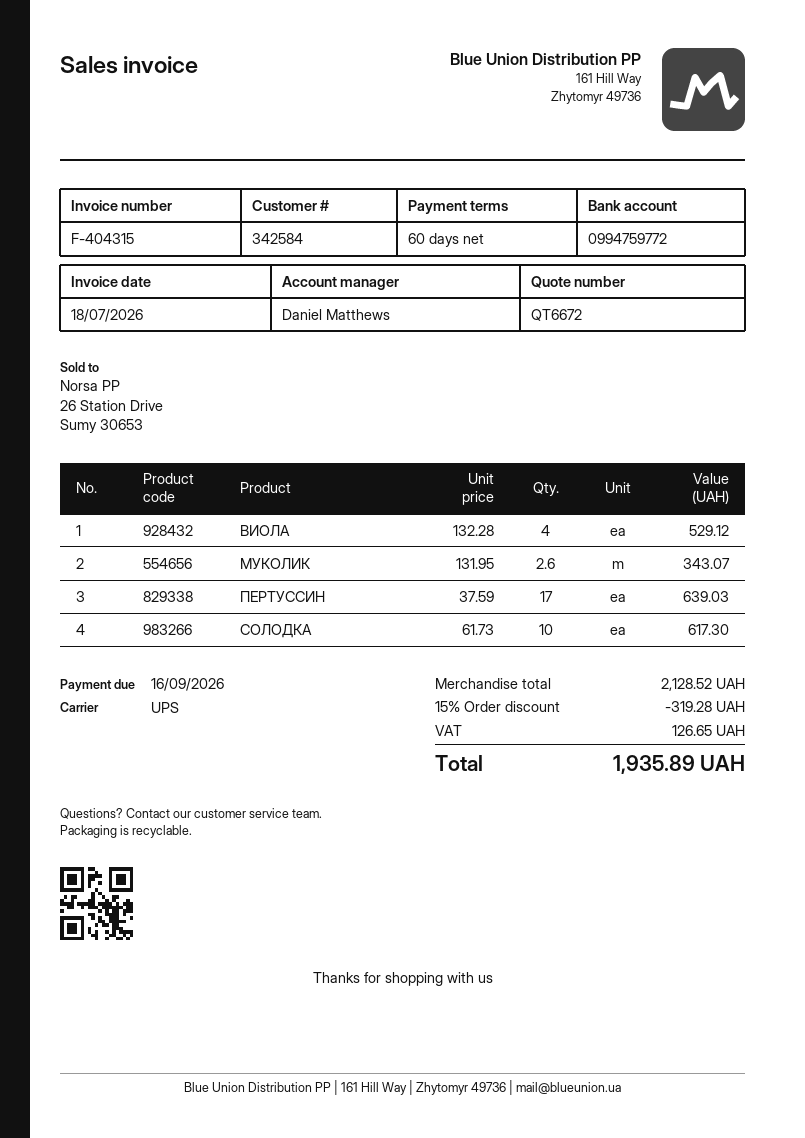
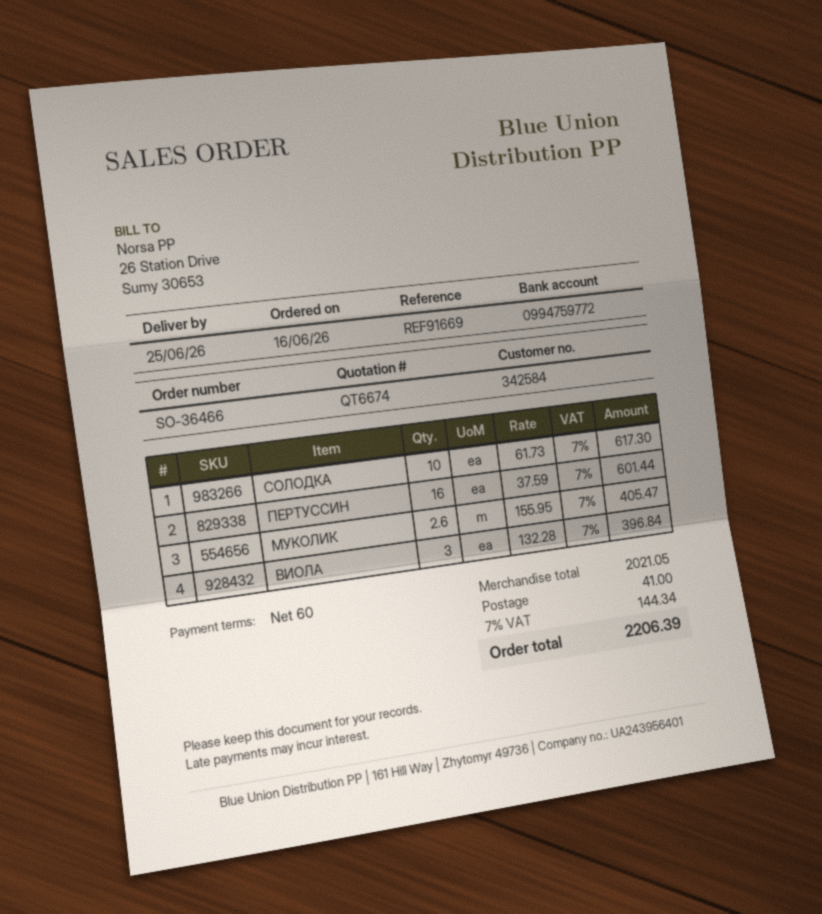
quote number: QT6672 -> QT6674
ВИОЛА: 4 x 132.28 = 529.12 -> 3 x 132.28 = 396.84
МУКОЛИК: 2.6 x 131.95 = 343.07 -> 2.6 x 155.95 = 405.47
ПЕРТУССИН: 17 x 37.59 = 639.03 -> 16 x 37.59 = 601.44
subtotal: 2128.52 -> 2021.05
discount: 15% = 319.28 -> none
shipping: none -> 41.00
tax: 126.65 -> 144.34
total: 1935.89 -> 2206.39

